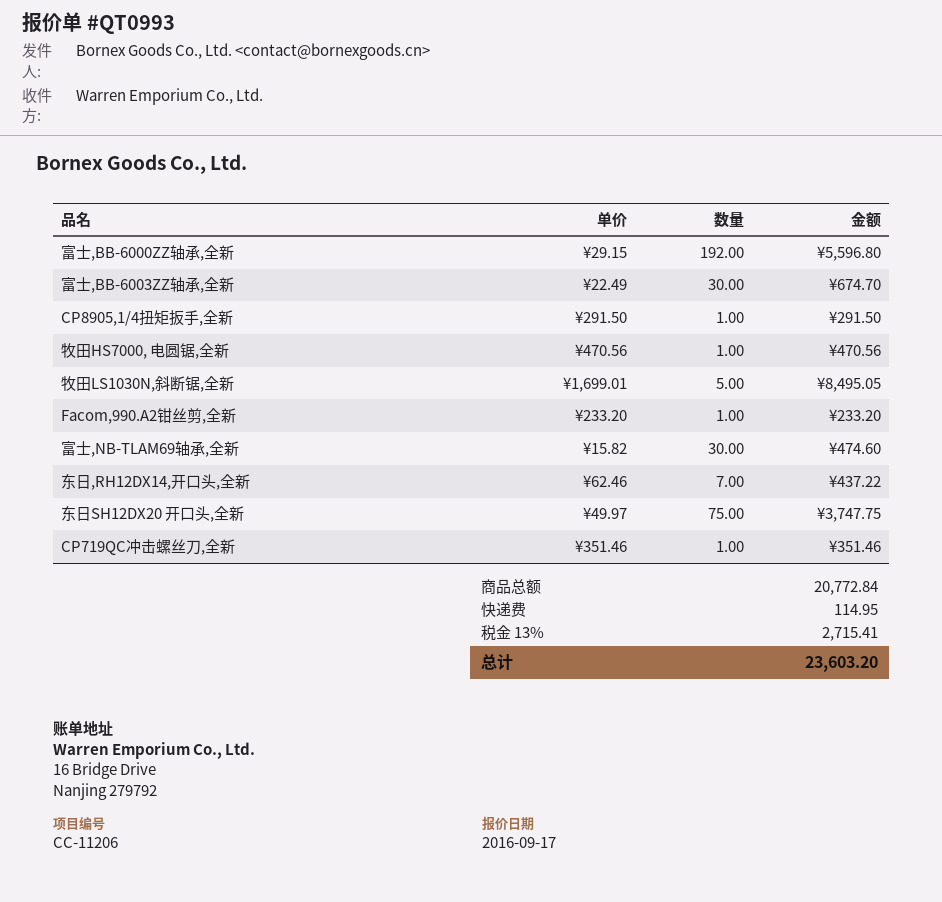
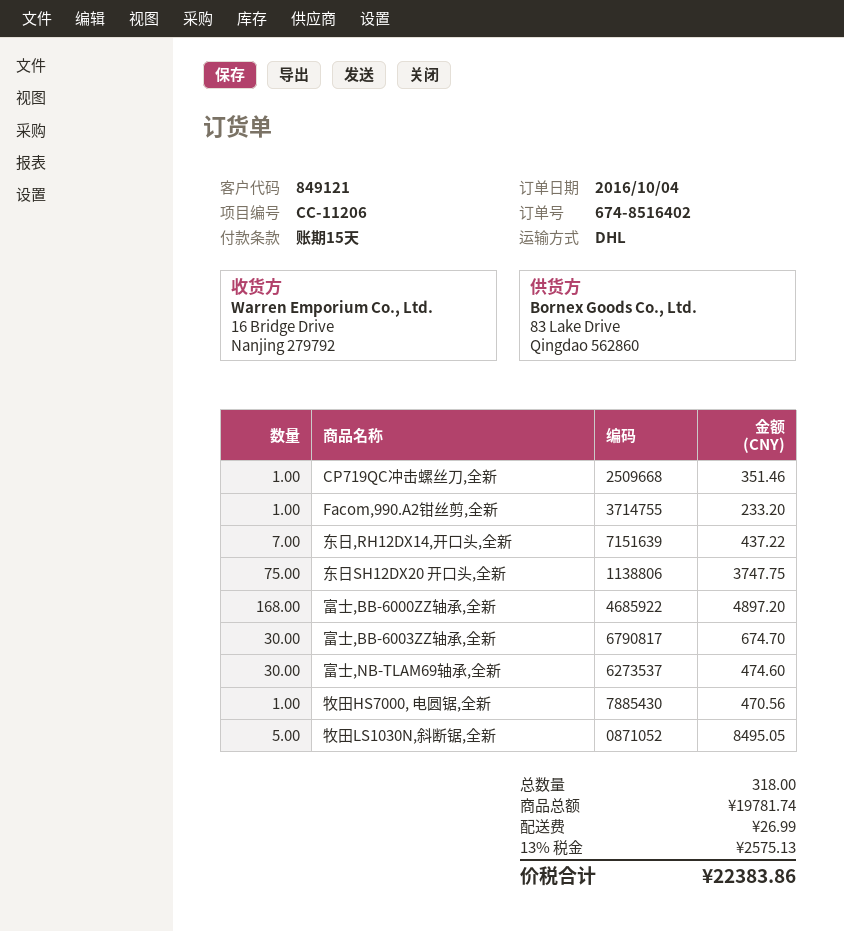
富士,BB-6000ZZ轴承,全新: 192 for 5596.80 -> 168 for 4897.20
CP8905,1/4扭矩扳手,全新: 1 for 291.50 -> none
subtotal: 20772.84 -> 19781.74
shipping: 114.95 -> 26.99
tax: 13% = 2715.41 -> 13% = 2575.13
total: 23603.20 -> 22383.86

